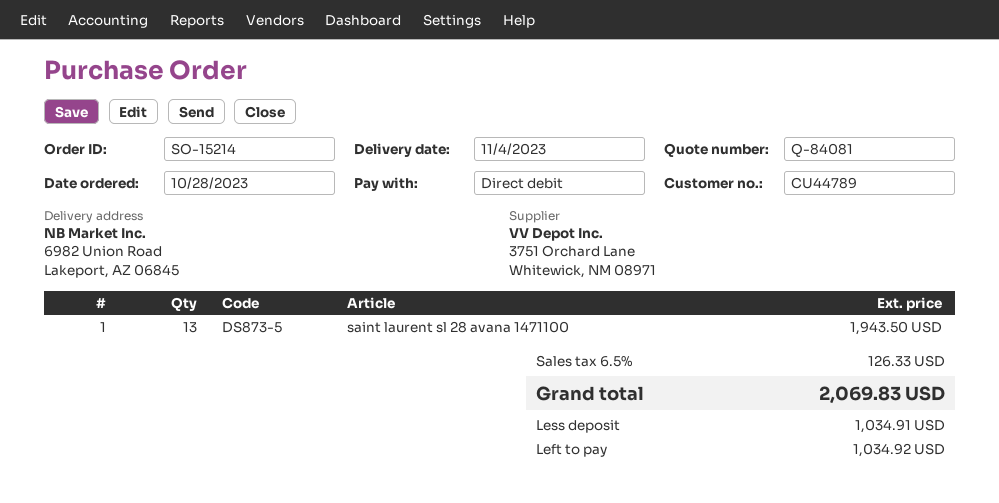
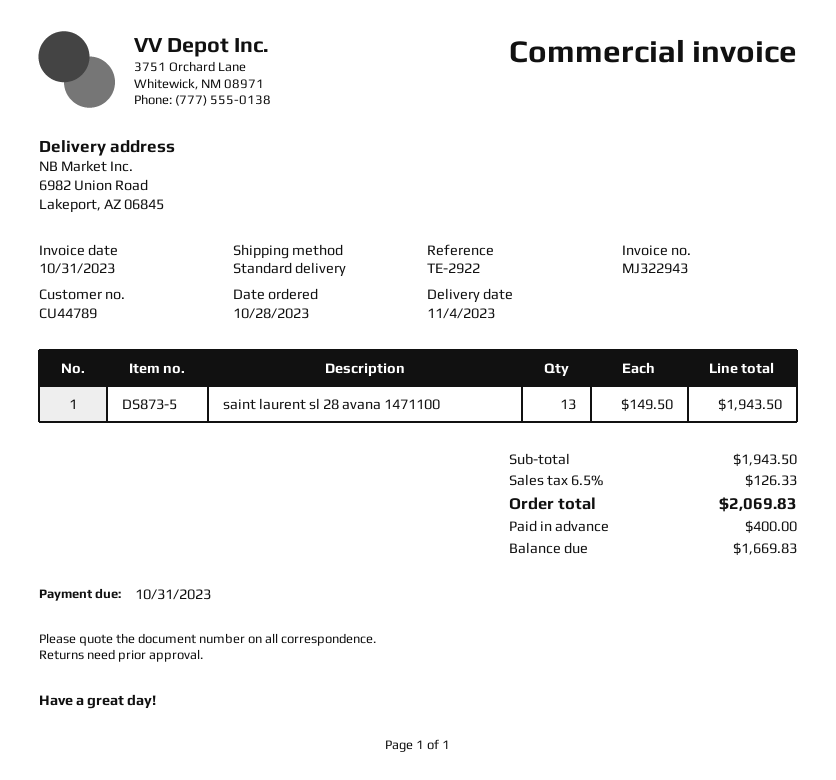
deposit: 1034.91 -> 400.00
balance: 1034.92 -> 1669.83

